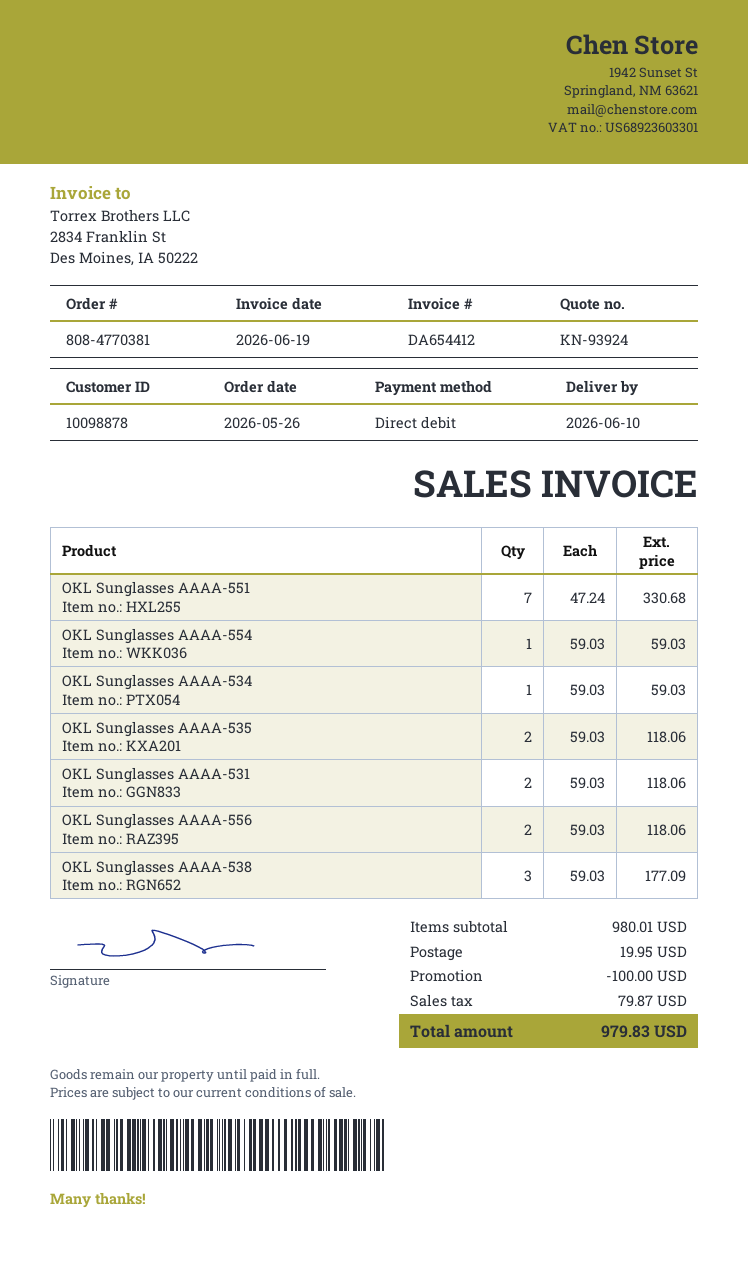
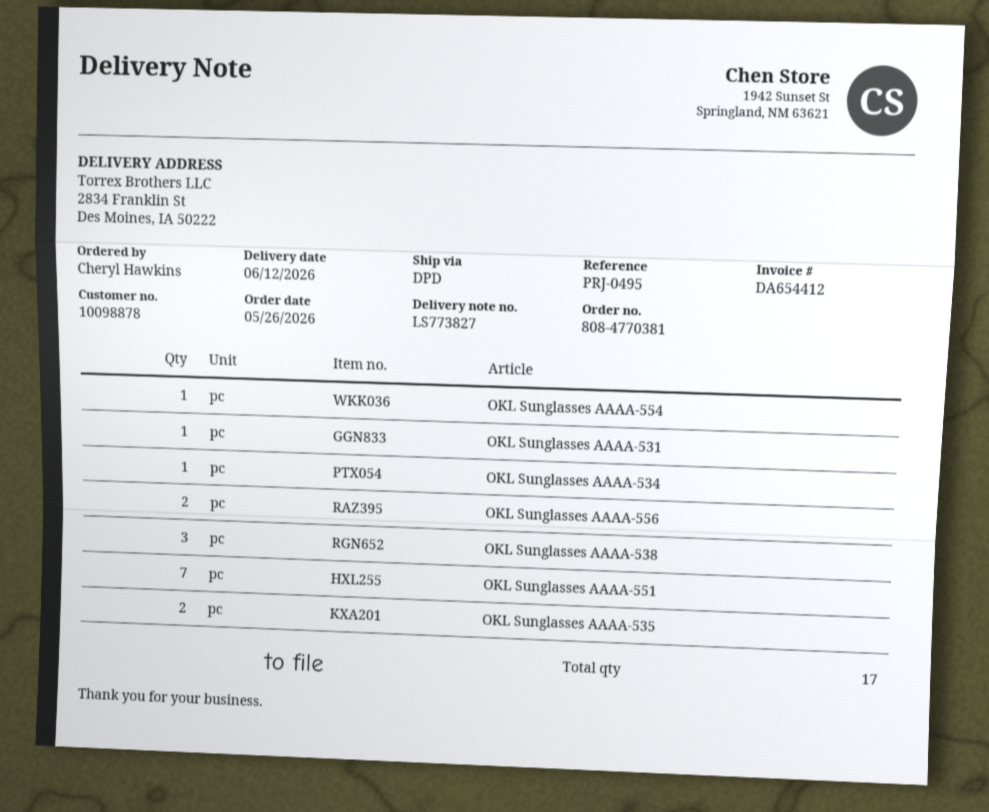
delivery date: 2026-06-10 -> 2026-06-12
OKL Sunglasses AAAA-531: 2 -> 1

